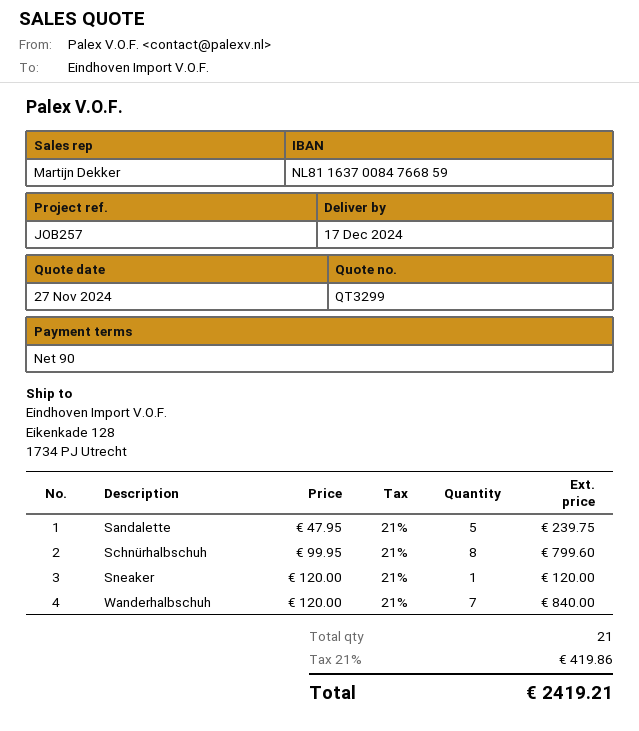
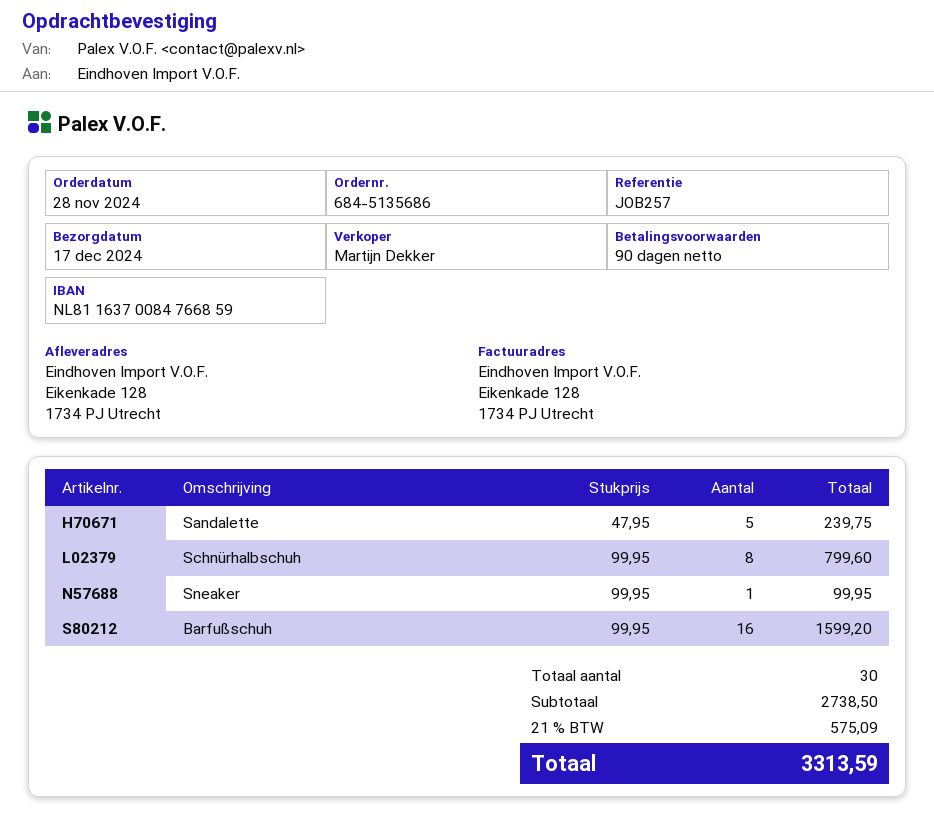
Sneaker: 1 x 120.00 = 120.00 -> 1 x 99.95 = 99.95
Wanderhalbschuh: 7 x 120.00 = 840.00 -> none
Barfußschuh: none -> 16 x 99.95 = 1599.20
total quantity: 21 -> 30
tax: 21% = 419.86 -> 21% = 575.09
total: 2419.21 -> 3313.59

